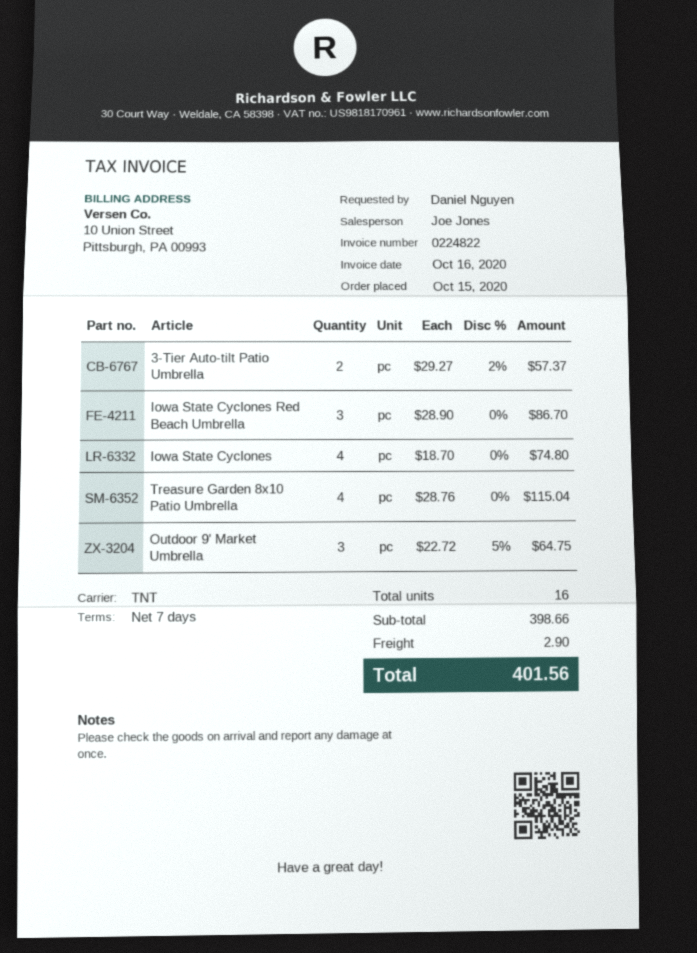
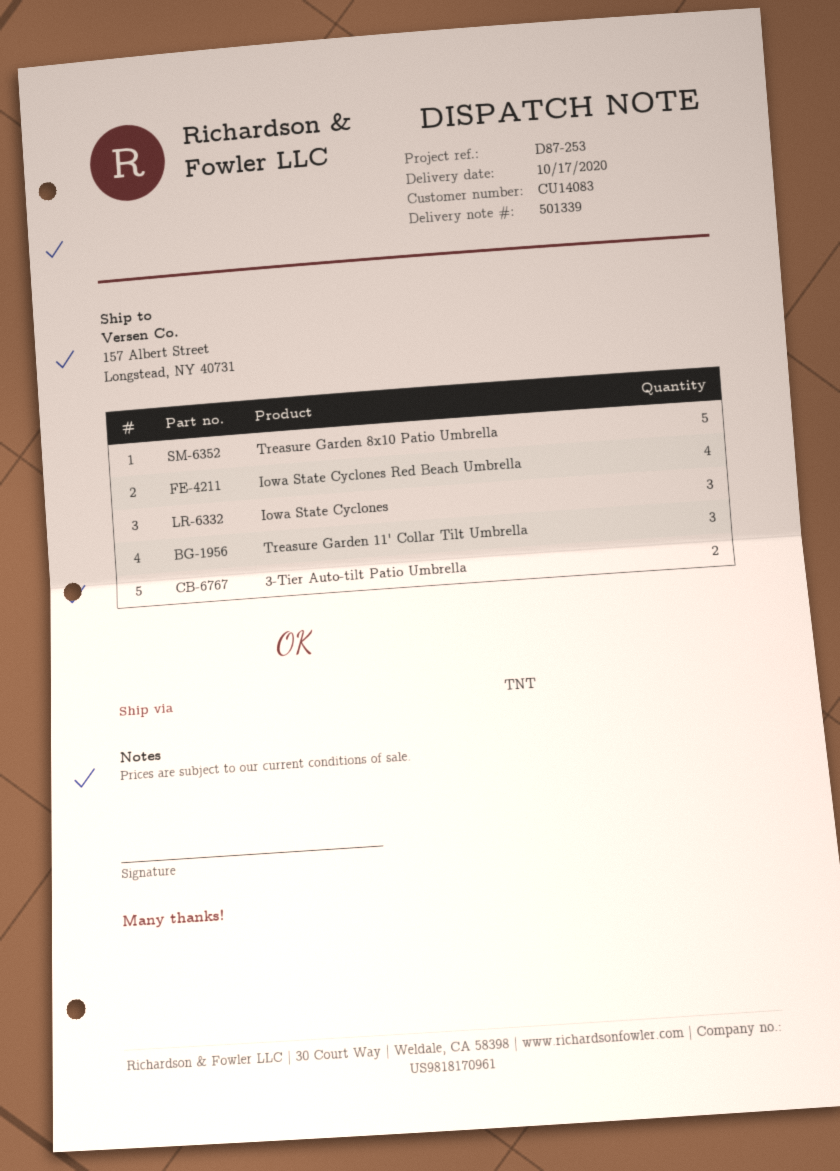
Iowa State Cyclones Red Beach Umbrella: 3 -> 4
Iowa State Cyclones: 4 -> 3
Treasure Garden 8x10 Patio Umbrella: 4 -> 5
Outdoor 9' Market Umbrella: 3 -> none
Treasure Garden 11' Collar Tilt Umbrella: none -> 3

